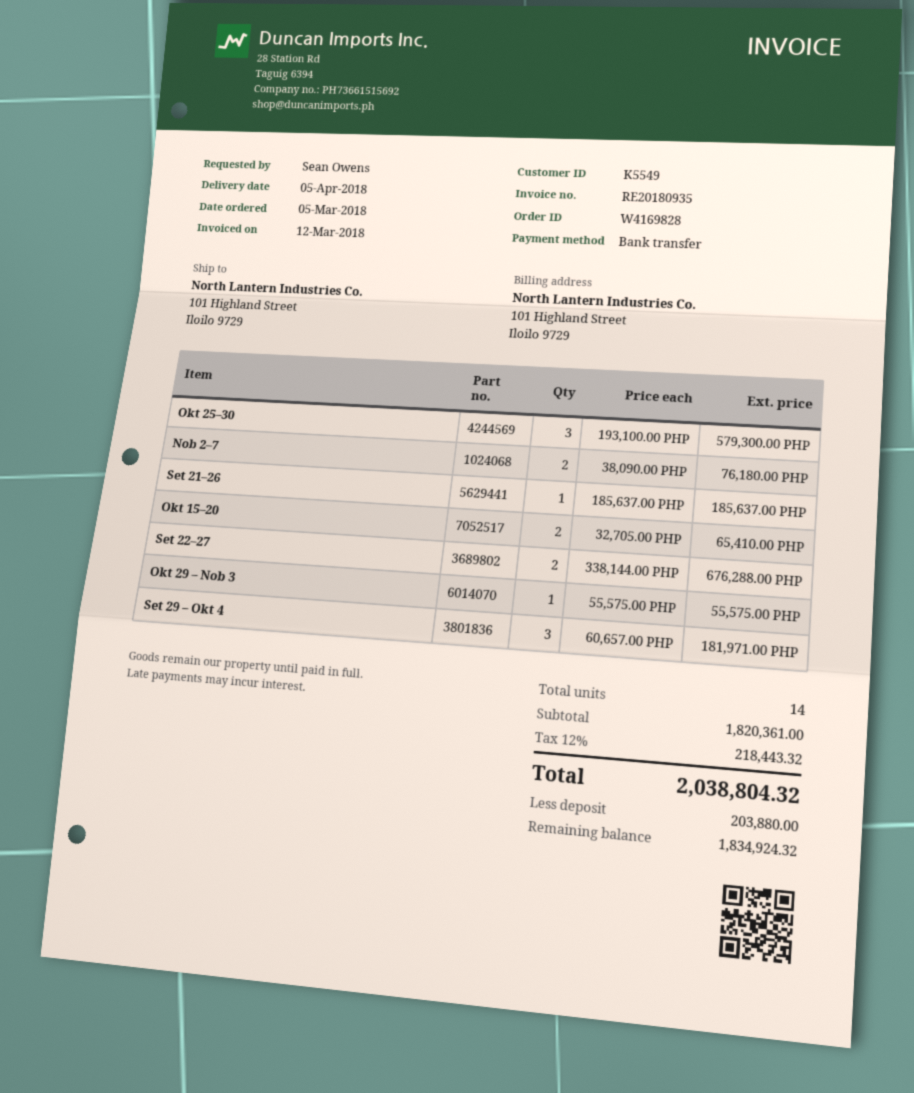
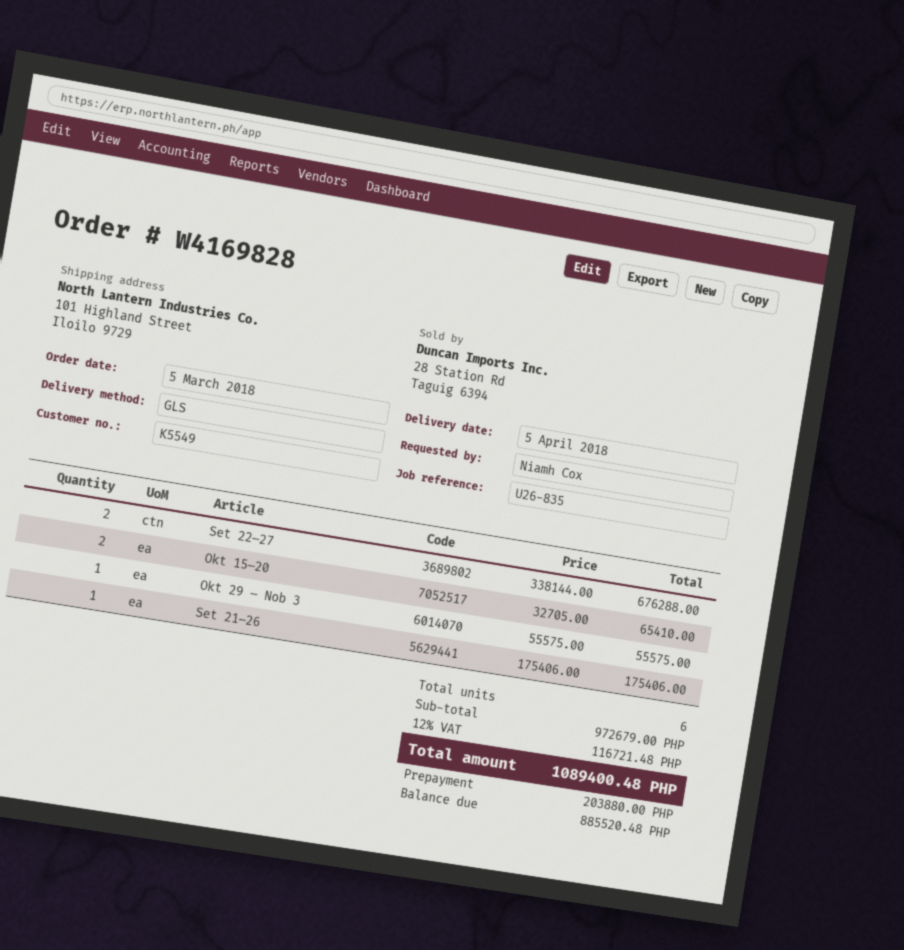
ordered by: Sean Owens -> Niamh Cox
Okt 25–30: 3 x 193100.00 = 579300.00 -> none
Nob 2–7: 2 x 38090.00 = 76180.00 -> none
Set 21–26: 1 x 185637.00 = 185637.00 -> 1 x 175406.00 = 175406.00
Set 29 – Okt 4: 3 x 60657.00 = 181971.00 -> none
total quantity: 14 -> 6
subtotal: 1820361.00 -> 972679.00
tax: 12% = 218443.32 -> 12% = 116721.48
total: 2038804.32 -> 1089400.48
balance: 1834924.32 -> 885520.48

